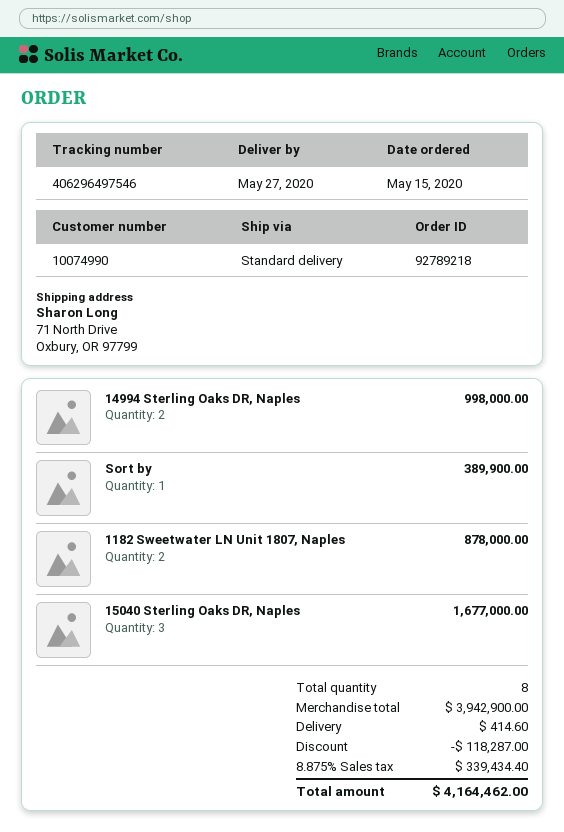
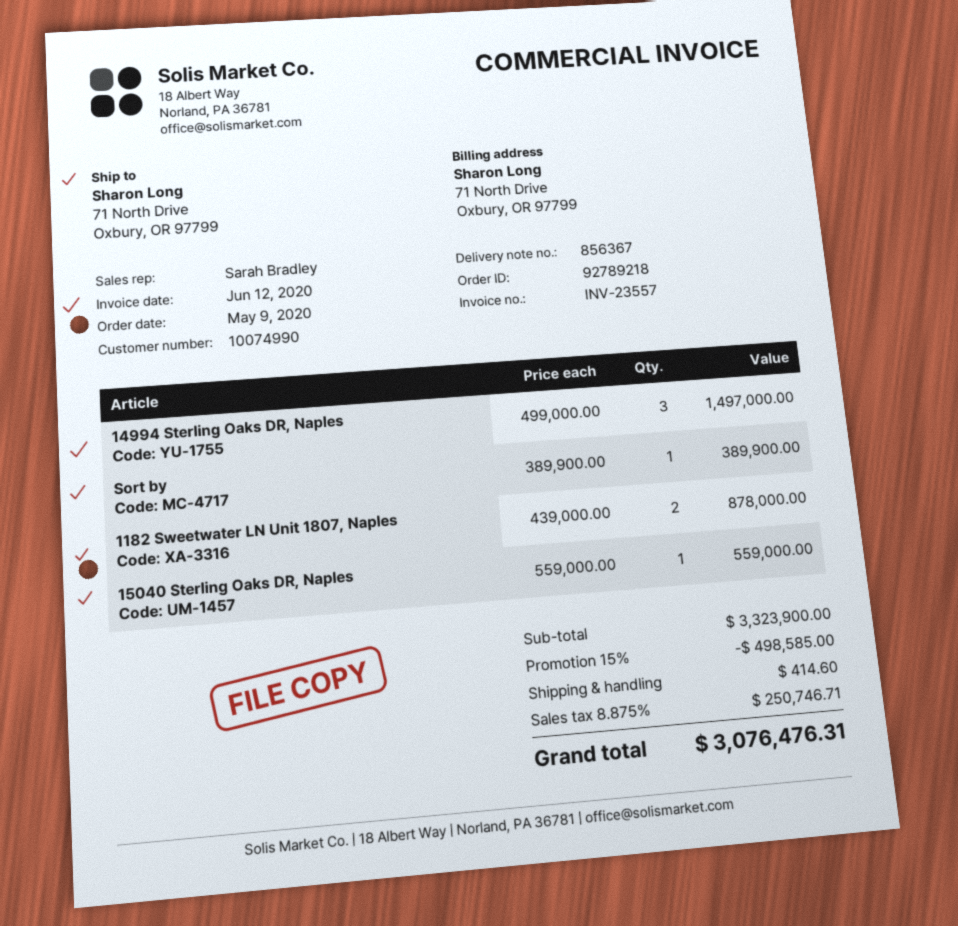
order date: 2020-05-15 -> 2020-05-09
14994 Sterling Oaks DR, Naples: 2 for 998000.00 -> 3 for 1497000.00
15040 Sterling Oaks DR, Naples: 3 for 1677000.00 -> 1 for 559000.00
subtotal: 3942900.00 -> 3323900.00
discount: 118287.00 -> 498585.00
tax: 8.875% = 339434.40 -> 8.875% = 250746.71
total: 4164462.00 -> 3076476.31

